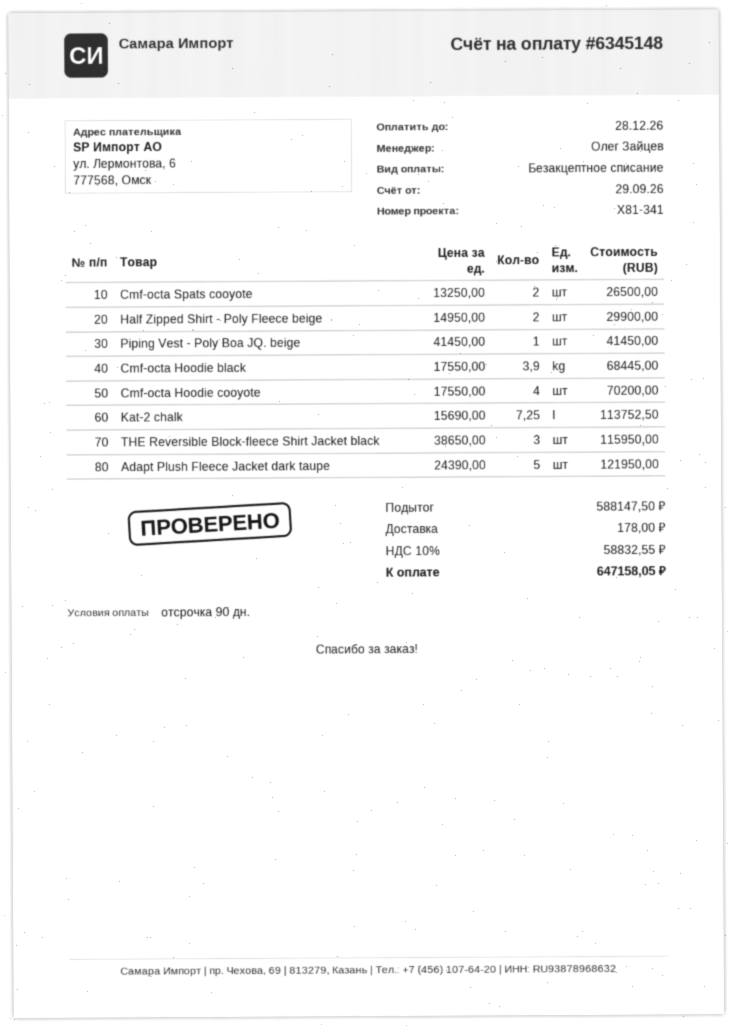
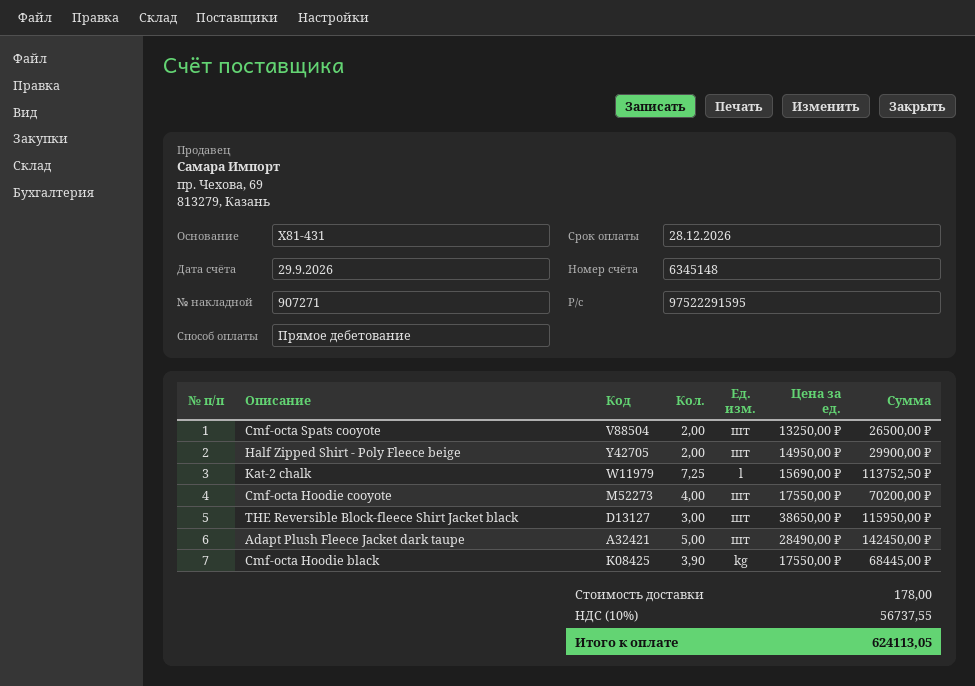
reference: X81-341 -> X81-431
Piping Vest - Poly Boa JQ. beige: 1 x 41450.00 = 41450.00 -> none
Adapt Plush Fleece Jacket dark taupe: 5 x 24390.00 = 121950.00 -> 5 x 28490.00 = 142450.00
tax: 10% = 58832.55 -> 10% = 56737.55
total: 647158.05 -> 624113.05

